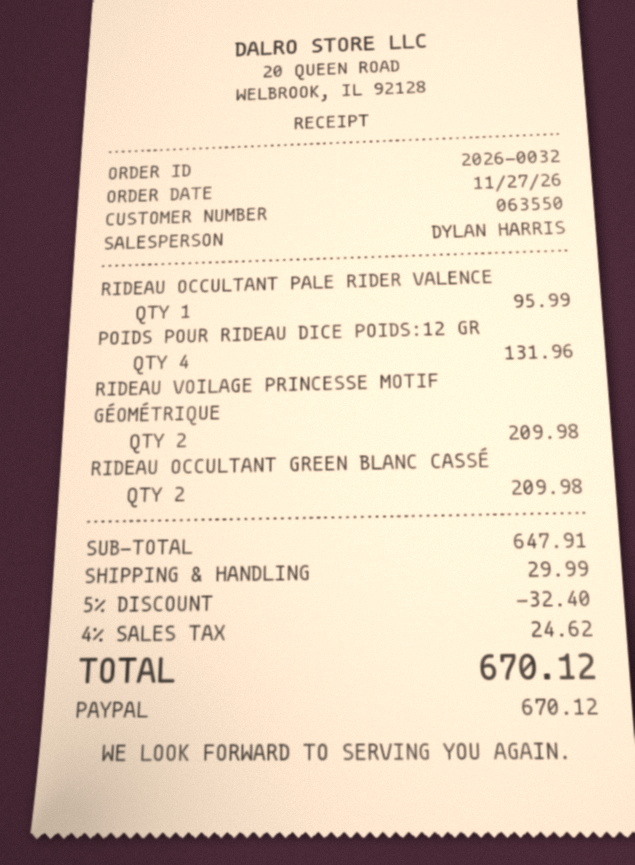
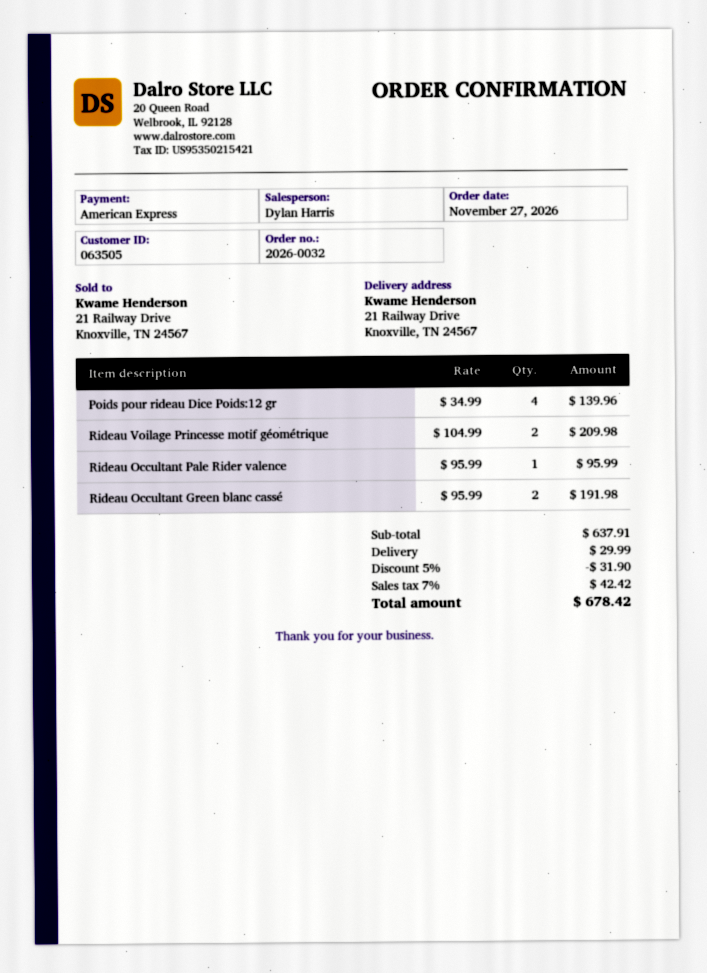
customer number: 063550 -> 063505
payment method: PayPal -> American Express
POIDS POUR RIDEAU DICE POIDS:12 GR: 4 for 131.96 -> 4 for 139.96
RIDEAU OCCULTANT GREEN BLANC CASSÉ: 2 for 209.98 -> 2 for 191.98
subtotal: 647.91 -> 637.91
discount: 5% = 32.40 -> 5% = 31.90
tax: 4% = 24.62 -> 7% = 42.42
total: 670.12 -> 678.42

